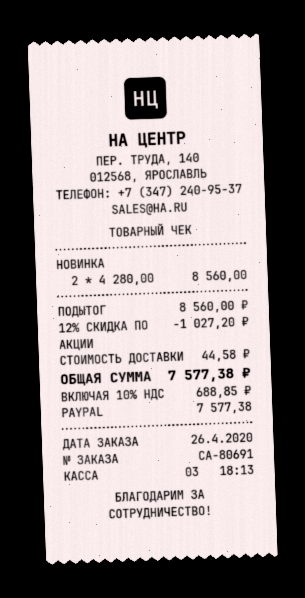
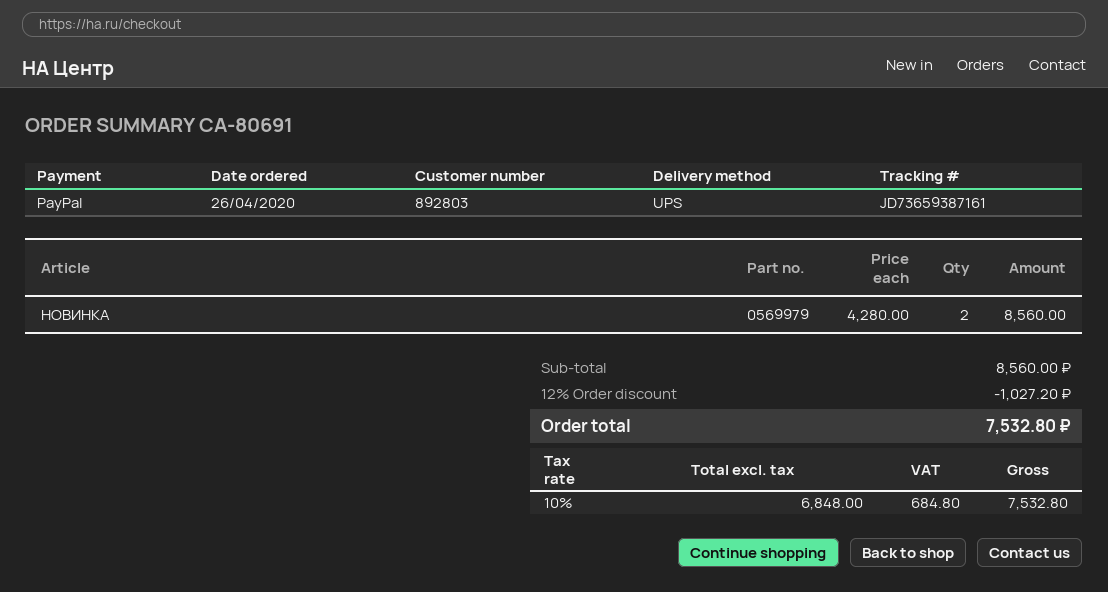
shipping: 44.58 -> none
tax: 10% = 688.85 -> 10% = 684.80
total: 7577.38 -> 7532.80

